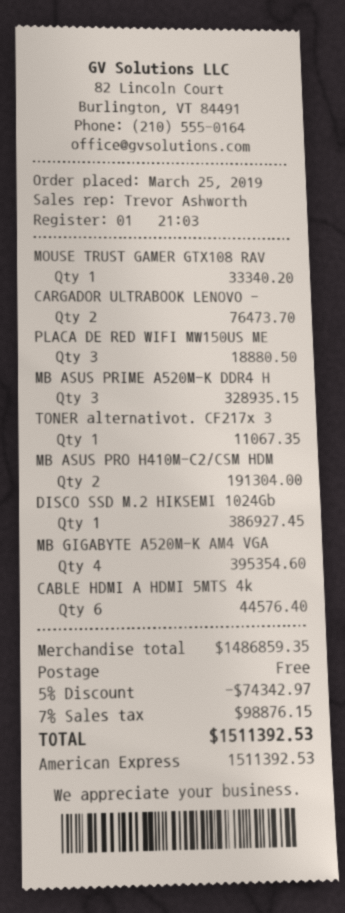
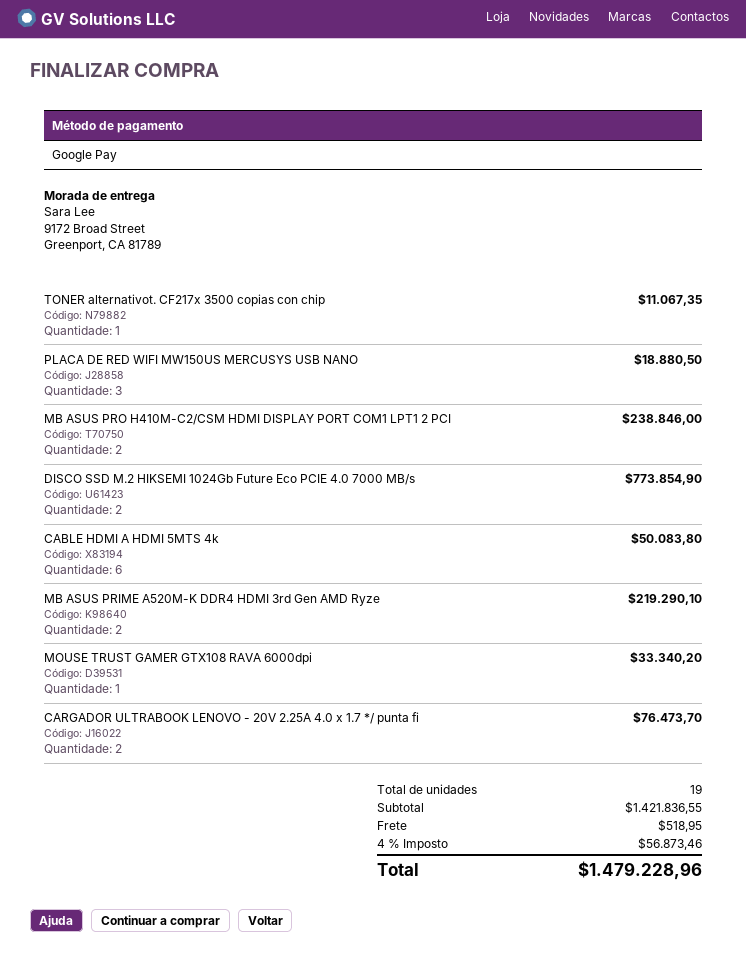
payment method: American Express -> Google Pay
MB ASUS PRIME A520M-K DDR4 H: 3 for 328935.15 -> 2 for 219290.10
MB ASUS PRO H410M-C2/CSM HDM: 2 for 191304.00 -> 2 for 238846.00
DISCO SSD M.2 HIKSEMI 1024Gb: 1 for 386927.45 -> 2 for 773854.90
MB GIGABYTE A520M-K AM4 VGA: 4 for 395354.60 -> none
CABLE HDMI A HDMI 5MTS 4k: 6 for 44576.40 -> 6 for 50083.80
subtotal: 1486859.35 -> 1421836.55
discount: 5% = 74342.97 -> none
shipping: 0.00 -> 518.95
tax: 7% = 98876.15 -> 4% = 56873.46
total: 1511392.53 -> 1479228.96

